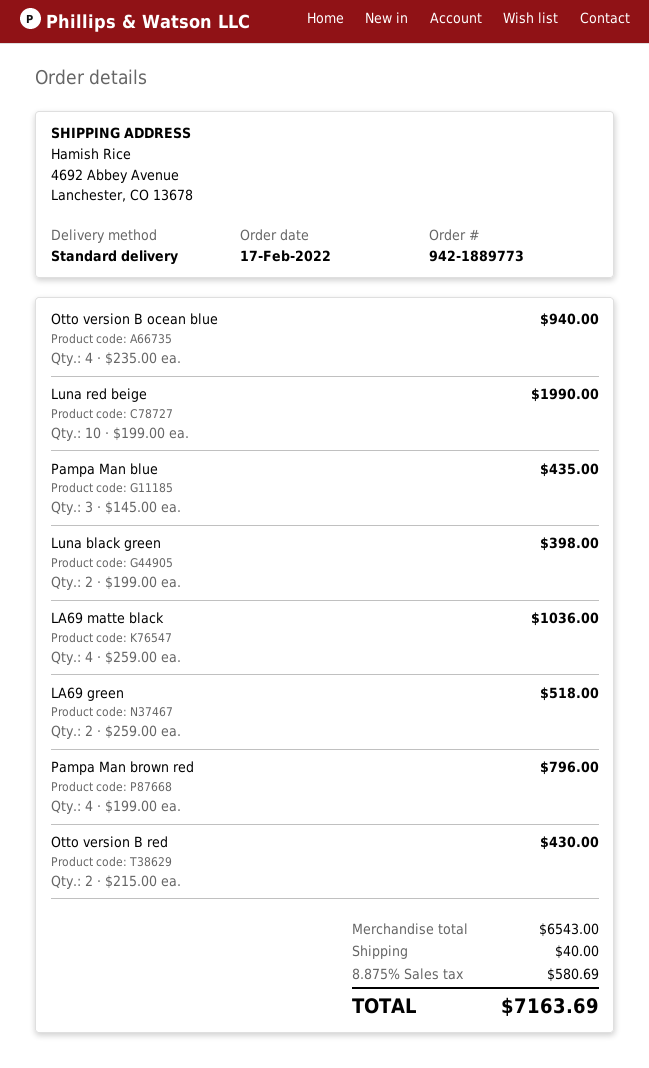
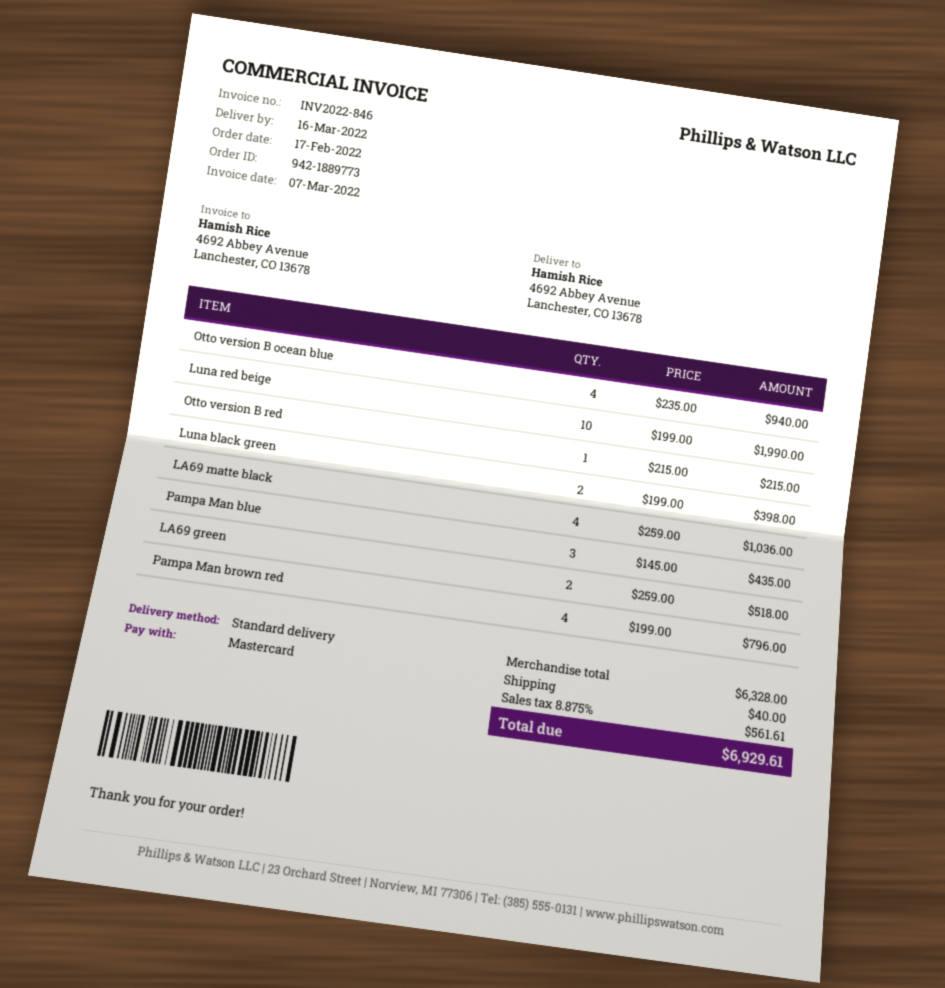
Otto version B red: 2 x 215.00 = 430.00 -> 1 x 215.00 = 215.00
subtotal: 6543.00 -> 6328.00
tax: 8.875% = 580.69 -> 8.875% = 561.61
total: 7163.69 -> 6929.61

